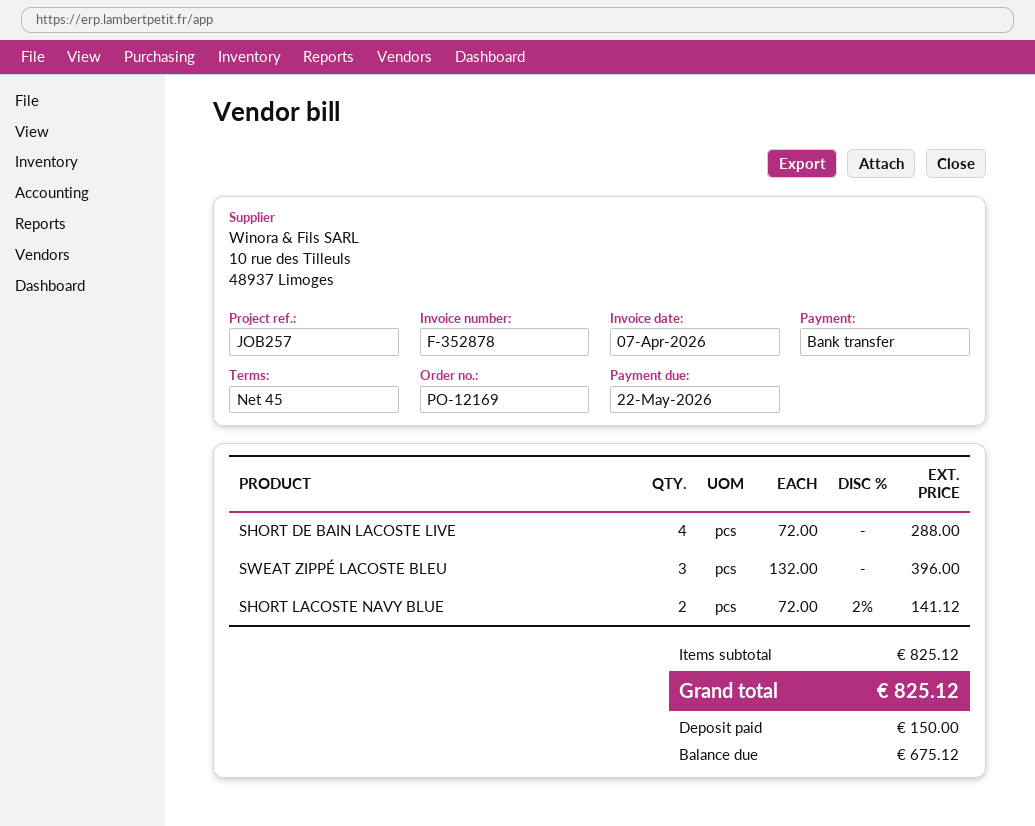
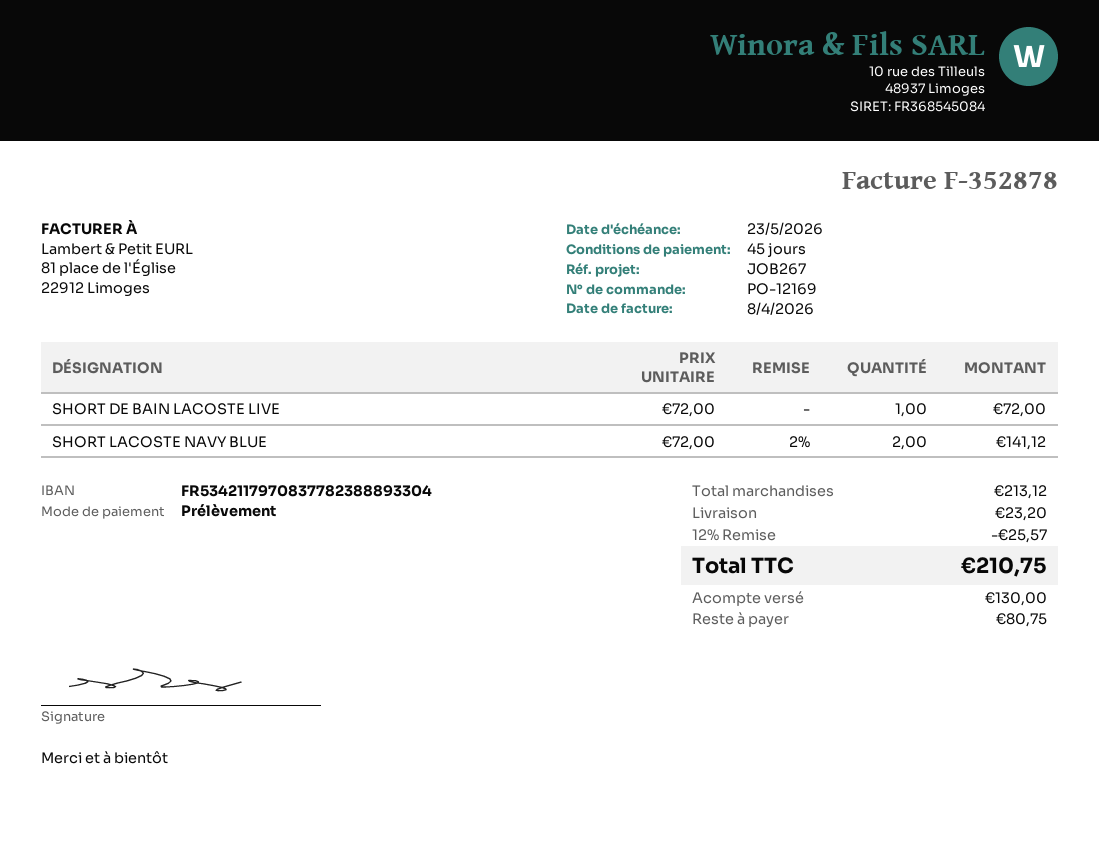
invoice date: 2026-04-07 -> 2026-04-08
due date: 2026-05-22 -> 2026-05-23
reference: JOB257 -> JOB267
payment method: bank transfer -> direct debit
SHORT DE BAIN LACOSTE LIVE: 4 x 72.00 = 288.00 -> 1 x 72.00 = 72.00
SWEAT ZIPPÉ LACOSTE BLEU: 3 x 132.00 = 396.00 -> none
subtotal: 825.12 -> 213.12
discount: none -> 12% = 25.57
shipping: none -> 23.20
total: 825.12 -> 210.75
deposit: 150.00 -> 130.00
balance: 675.12 -> 80.75

